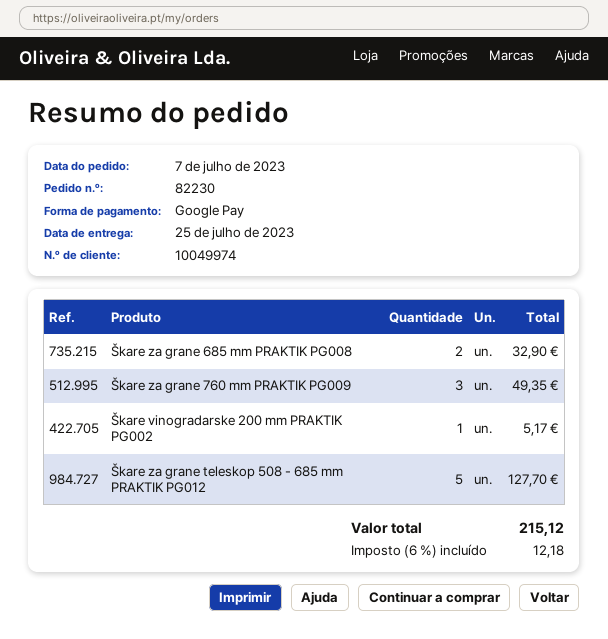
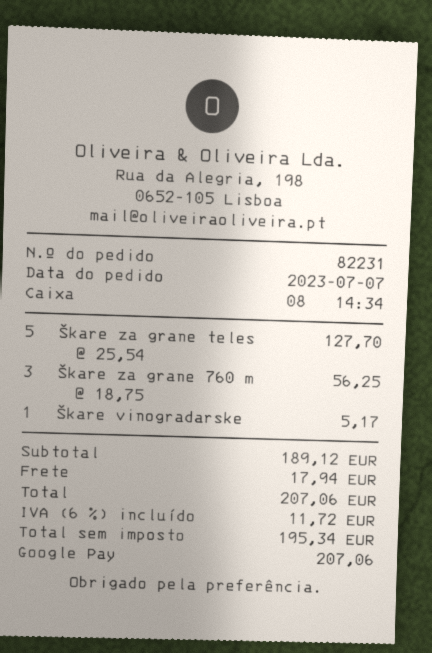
order number: 82230 -> 82231
Škare za grane 685 mm PRAKTIK PG008: 2 for 32.90 -> none
Škare za grane 760 mm PRAKTIK PG009: 3 for 49.35 -> 3 for 56.25
shipping: none -> 17.94
tax: 6% = 12.18 -> 6% = 11.72
total: 215.12 -> 207.06

